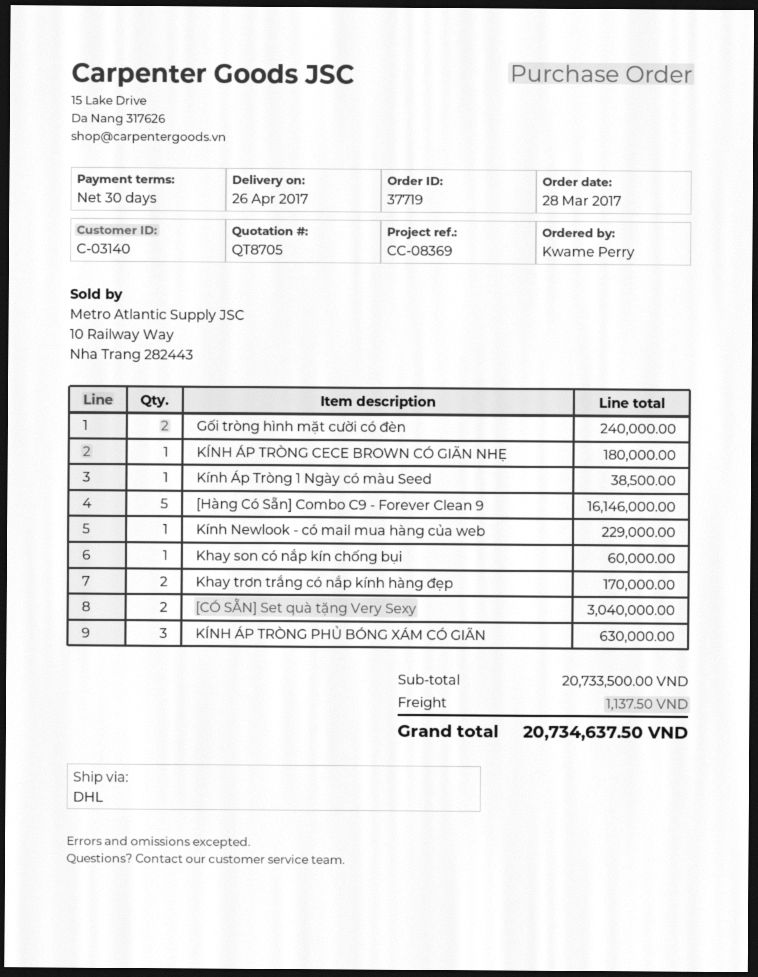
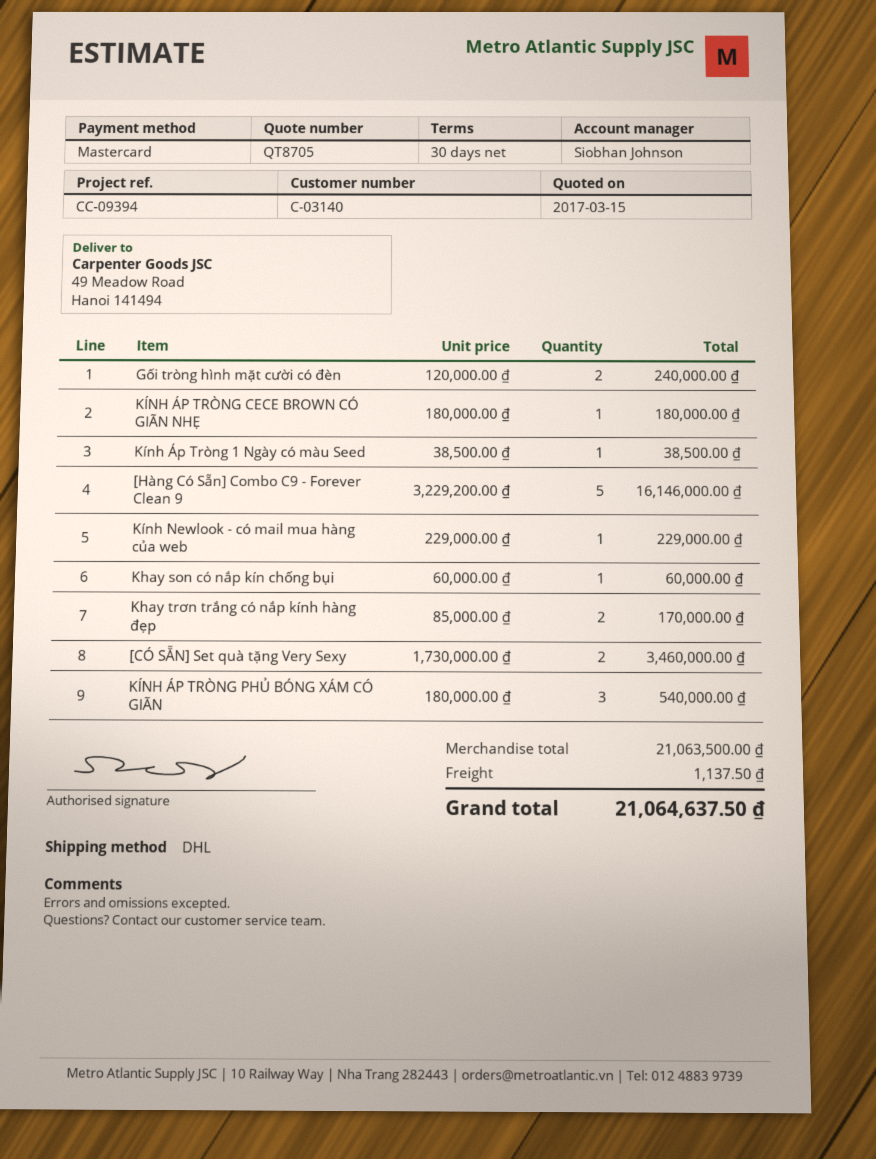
reference: CC-08369 -> CC-09394
[CÓ SẴN] Set quà tặng Very Sexy: 2 for 3040000.00 -> 2 for 3460000.00
KÍNH ÁP TRÒNG PHỦ BÓNG XÁM CÓ GIÃN: 3 for 630000.00 -> 3 for 540000.00
subtotal: 20733500.00 -> 21063500.00
total: 20734637.50 -> 21064637.50

